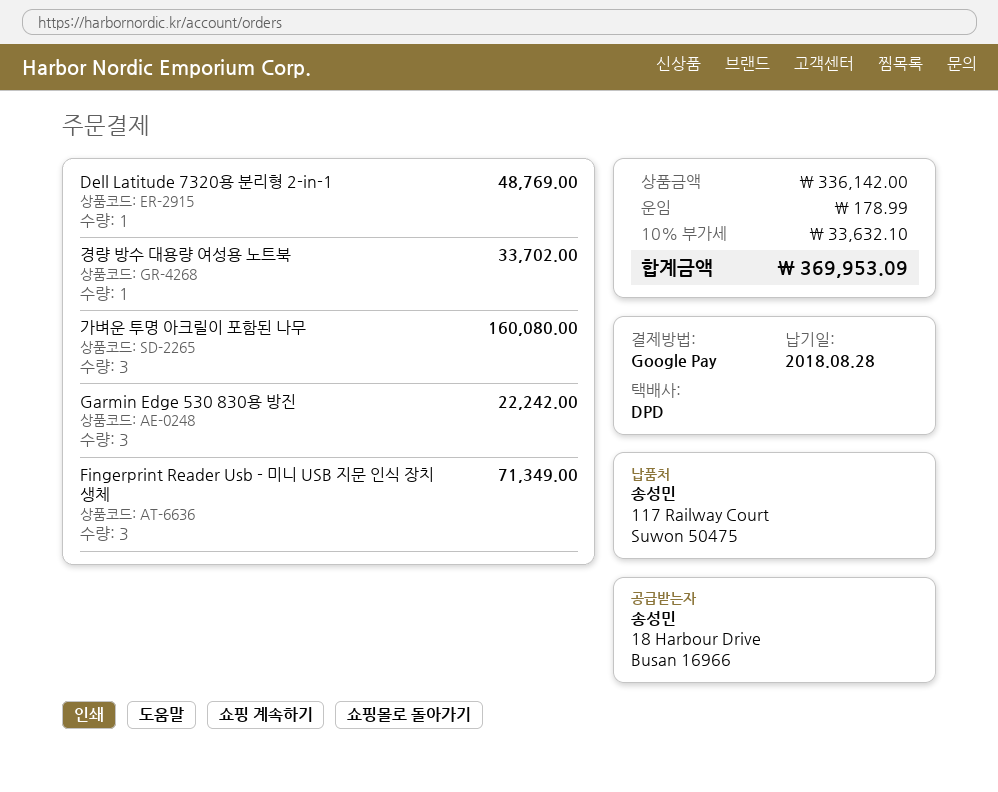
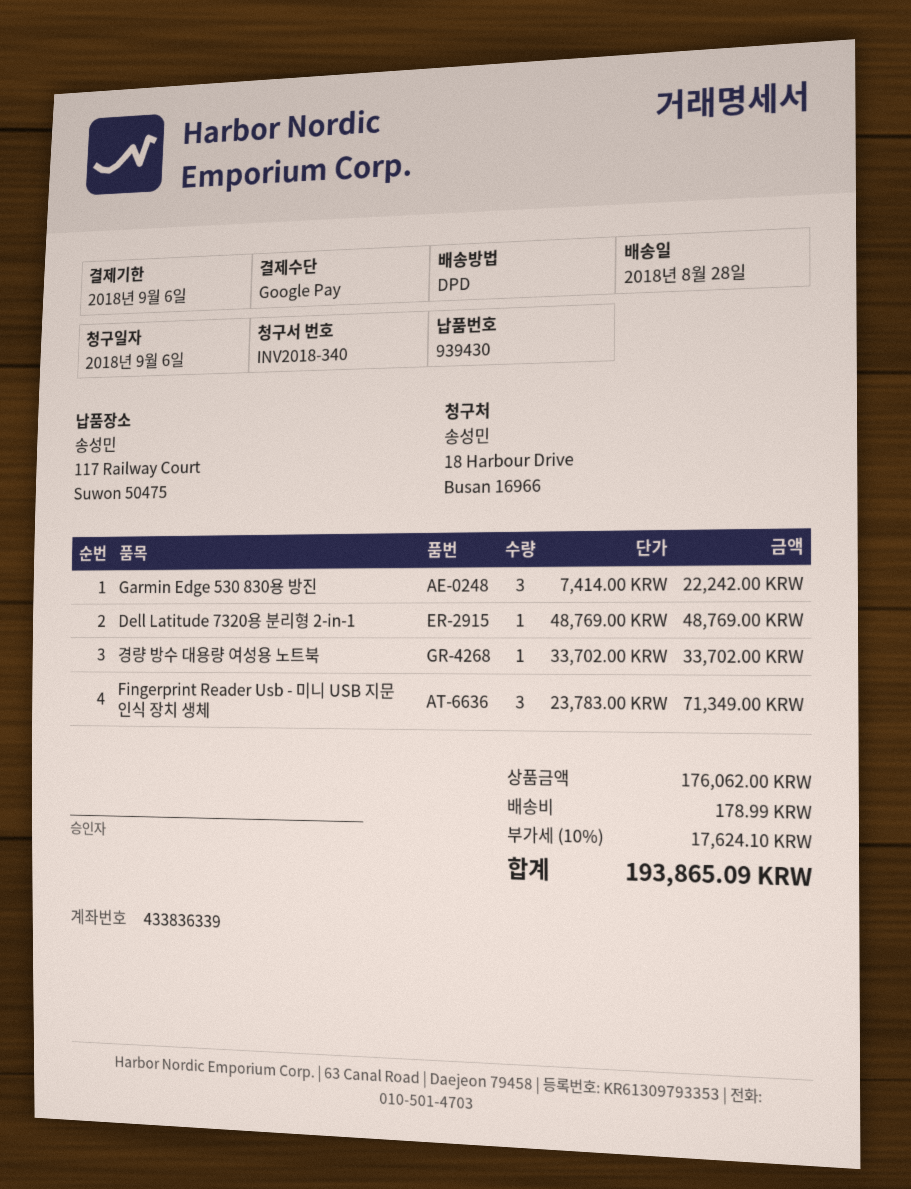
가벼운 투명 아크릴이 포함된 나무: 3 for 160080.00 -> none
subtotal: 336142.00 -> 176062.00
tax: 10% = 33632.10 -> 10% = 17624.10
total: 369953.09 -> 193865.09

